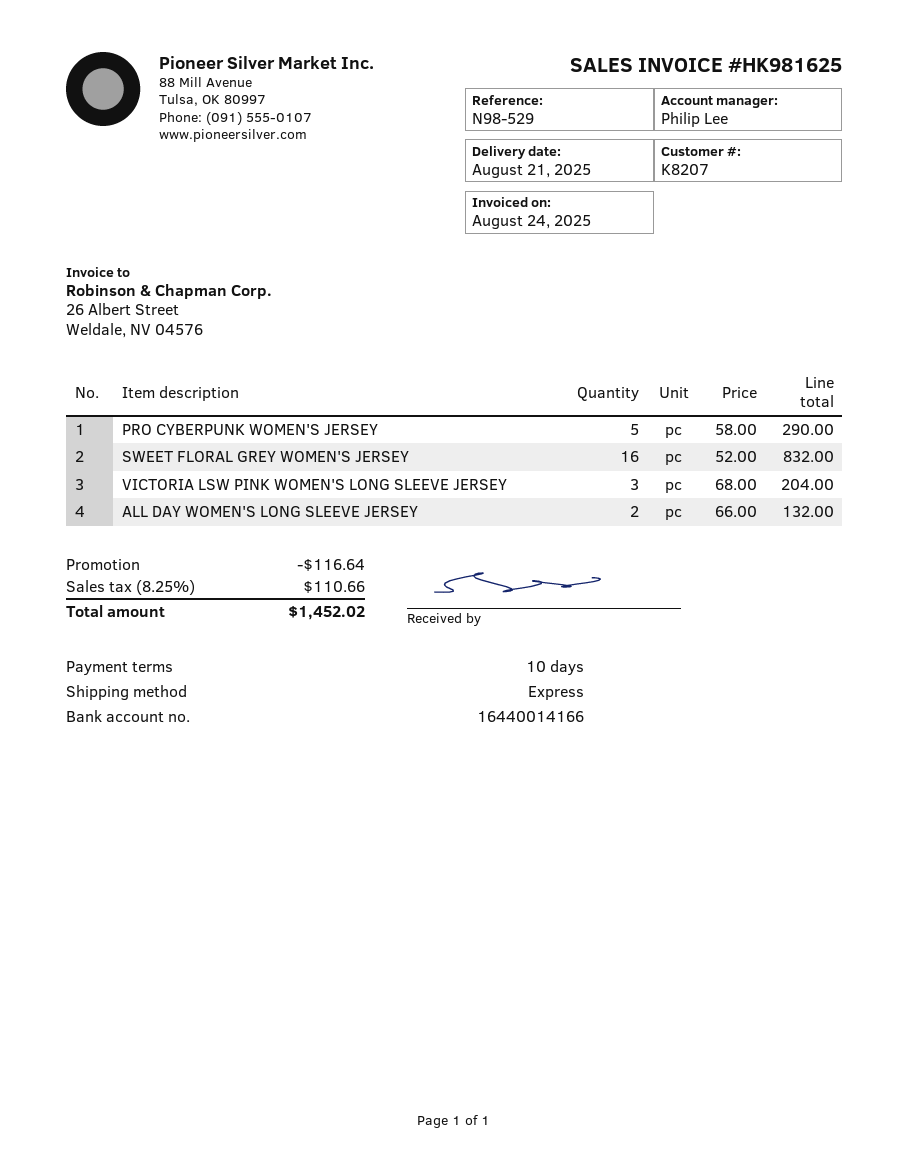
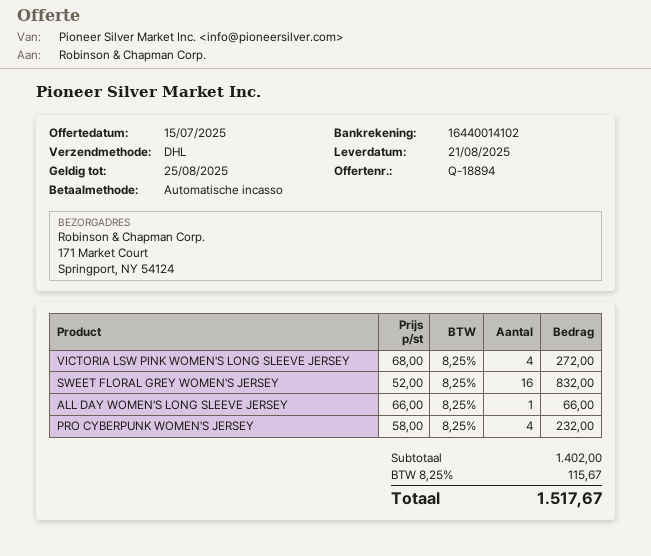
bank account: 16440014166 -> 16440014102
shipping method: express -> DHL
PRO CYBERPUNK WOMEN'S JERSEY: 5 x 58.00 = 290.00 -> 4 x 58.00 = 232.00
VICTORIA LSW PINK WOMEN'S LONG SLEEVE JERSEY: 3 x 68.00 = 204.00 -> 4 x 68.00 = 272.00
ALL DAY WOMEN'S LONG SLEEVE JERSEY: 2 x 66.00 = 132.00 -> 1 x 66.00 = 66.00
discount: 116.64 -> none
tax: 8.25% = 110.66 -> 8.25% = 115.67
total: 1452.02 -> 1517.67

